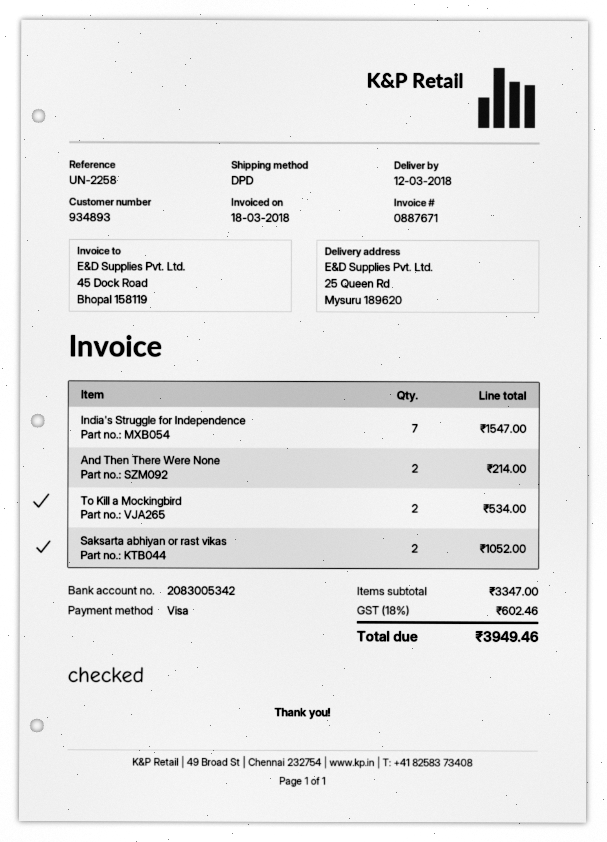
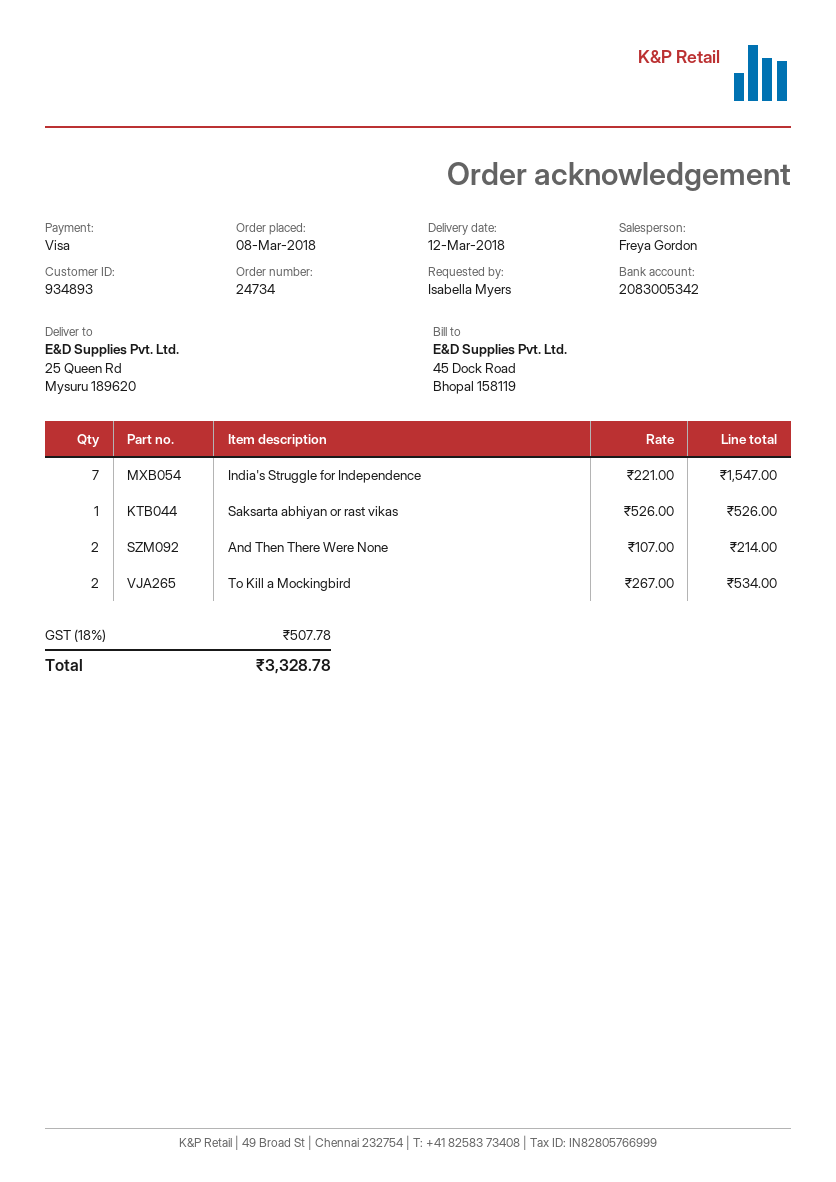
Saksarta abhiyan or rast vikas: 2 for 1052.00 -> 1 for 526.00
tax: 18% = 602.46 -> 18% = 507.78
total: 3949.46 -> 3328.78

